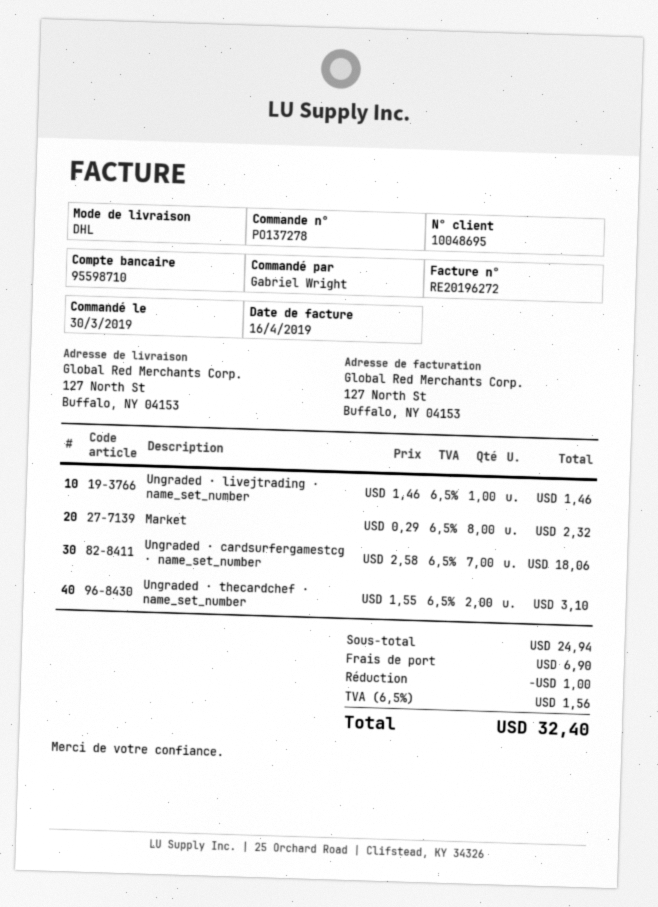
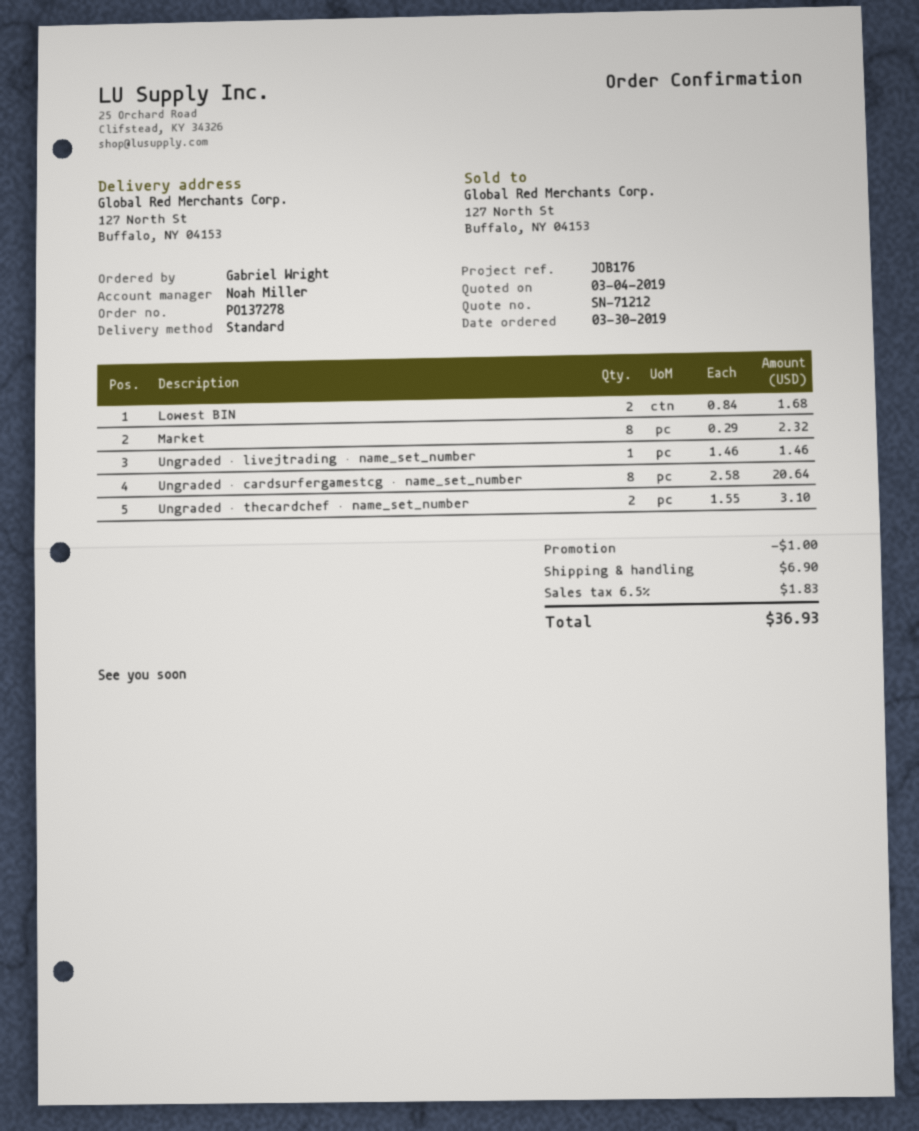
shipping method: DHL -> standard
Ungraded · cardsurfergamestcg · name_set_number: 7 x 2.58 = 18.06 -> 8 x 2.58 = 20.64
Lowest BIN: none -> 2 x 0.84 = 1.68
tax: 6.5% = 1.56 -> 6.5% = 1.83
total: 32.40 -> 36.93

